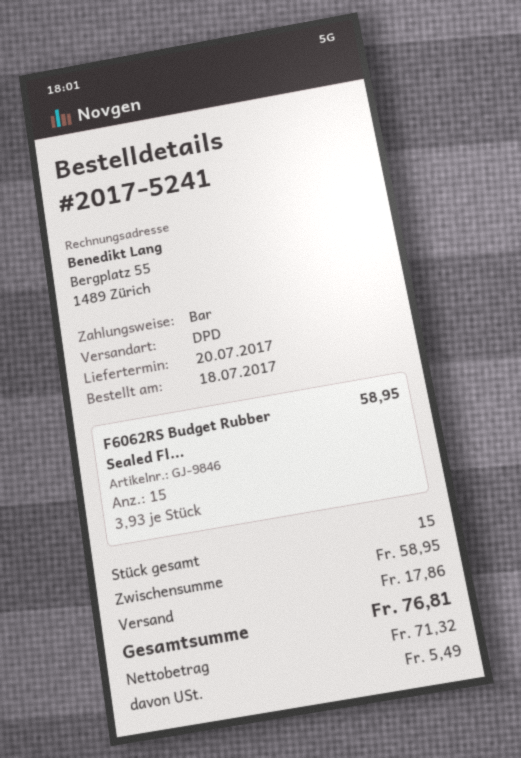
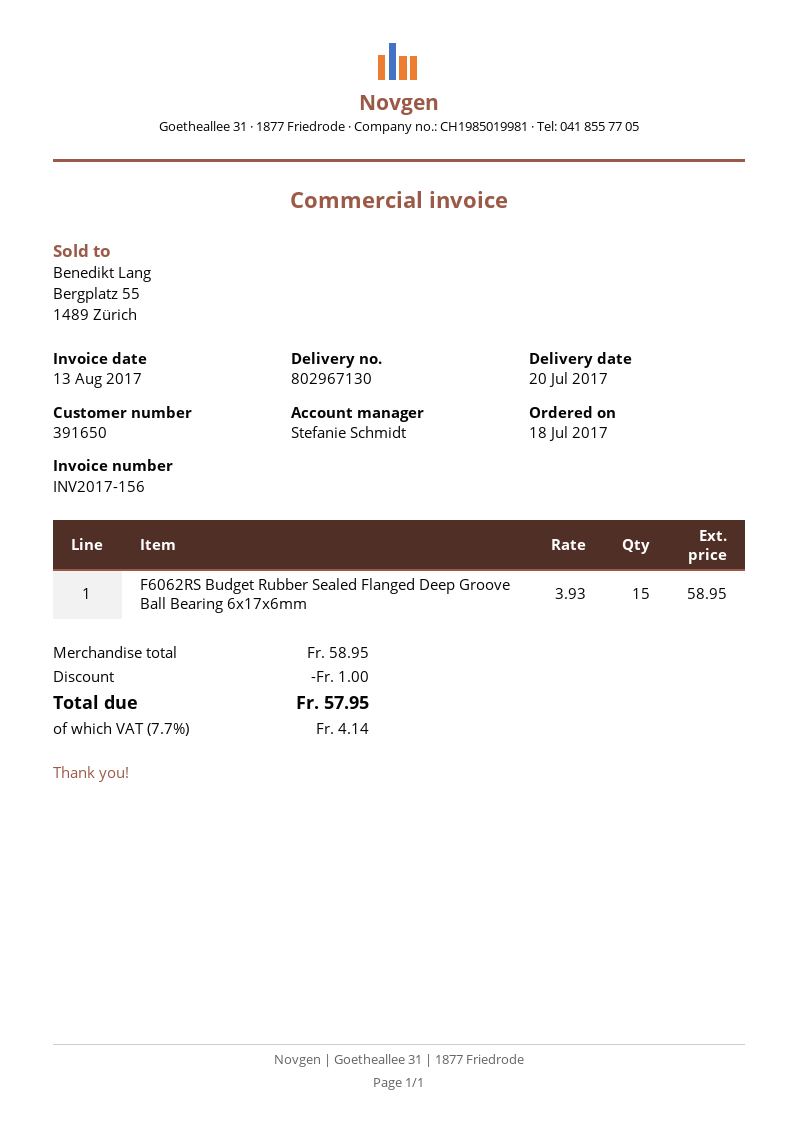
discount: none -> 1.00
shipping: 17.86 -> none
tax: 5.49 -> 4.14
total: 76.81 -> 57.95

